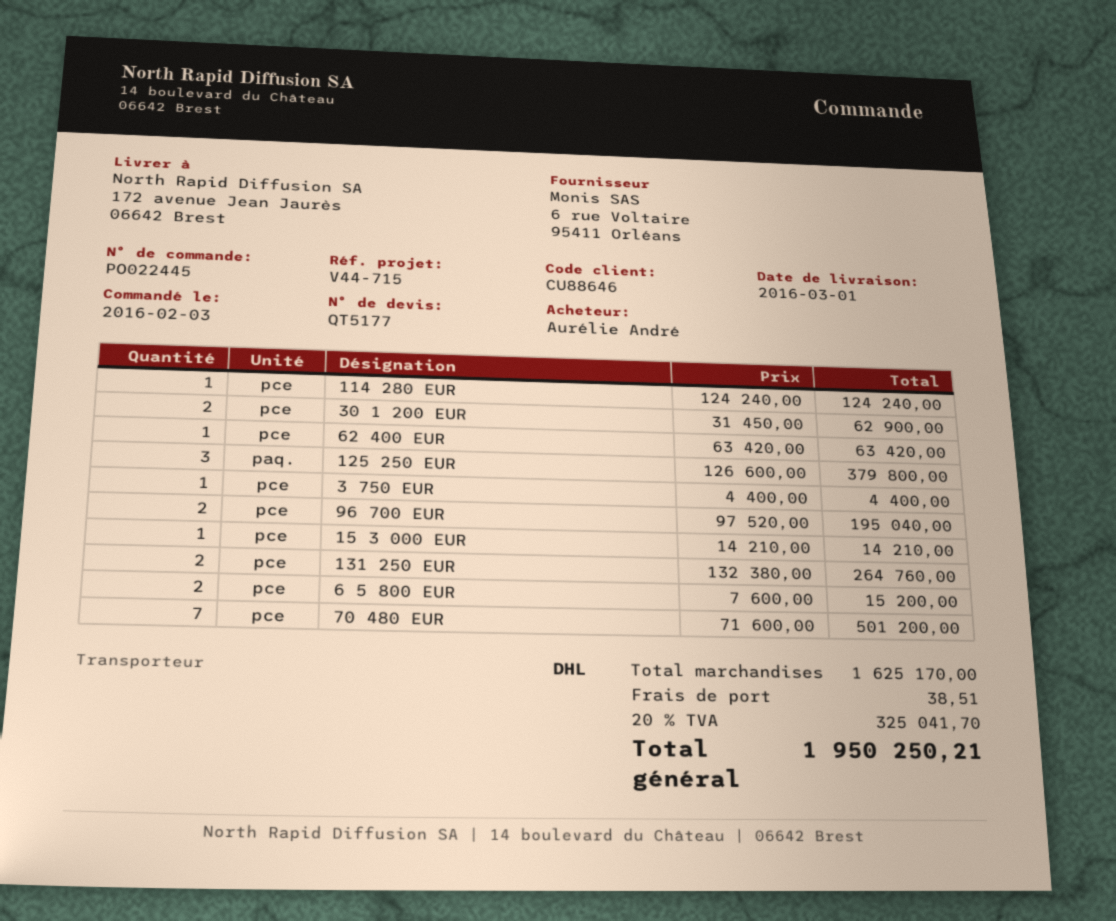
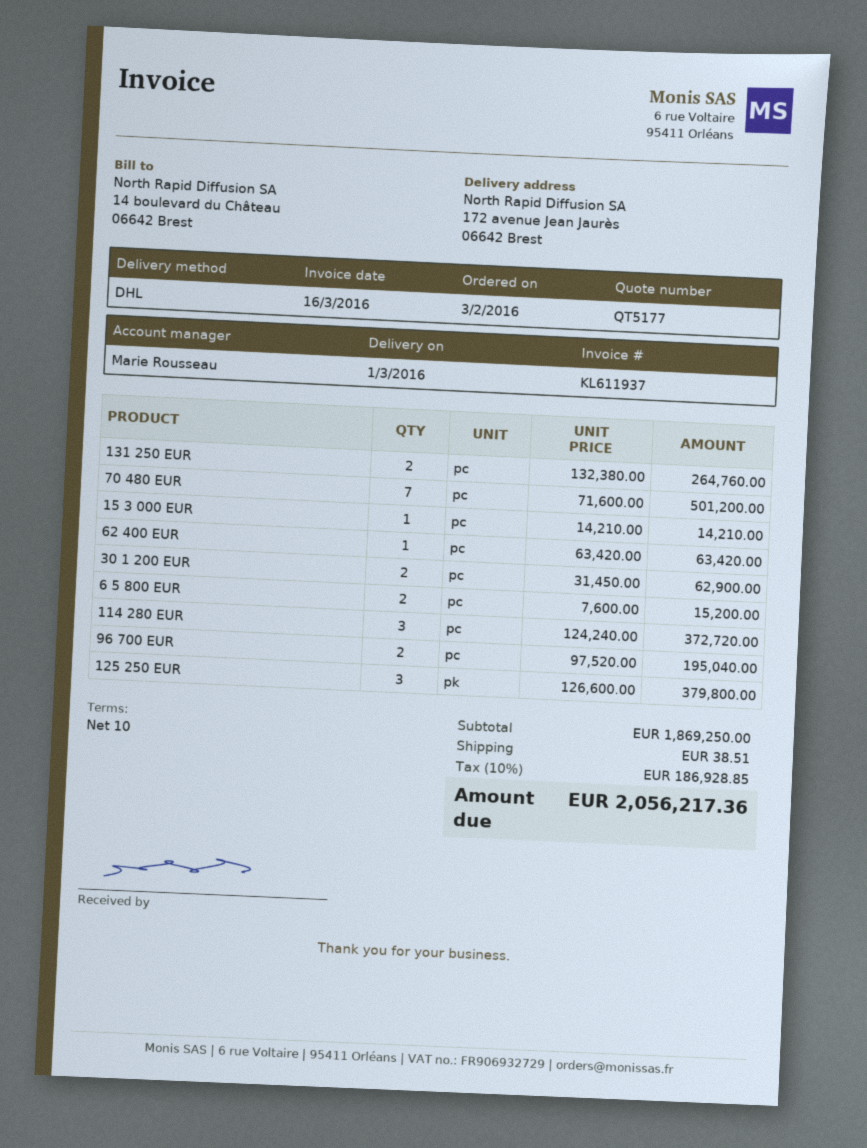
114 280 EUR: 1 x 124240.00 = 124240.00 -> 3 x 124240.00 = 372720.00
3 750 EUR: 1 x 4400.00 = 4400.00 -> none
subtotal: 1625170.00 -> 1869250.00
tax: 20% = 325041.70 -> 10% = 186928.85
total: 1950250.21 -> 2056217.36

